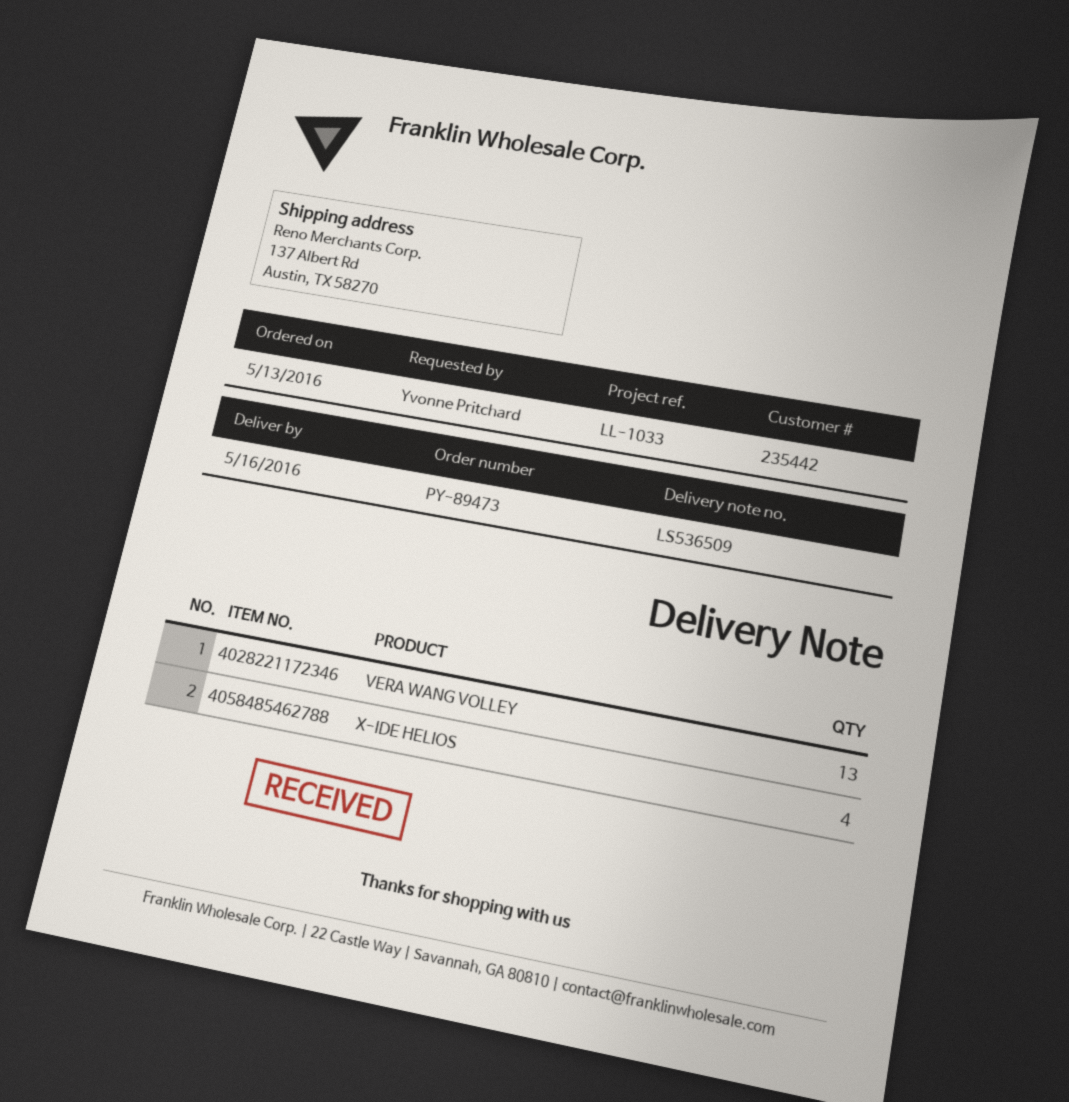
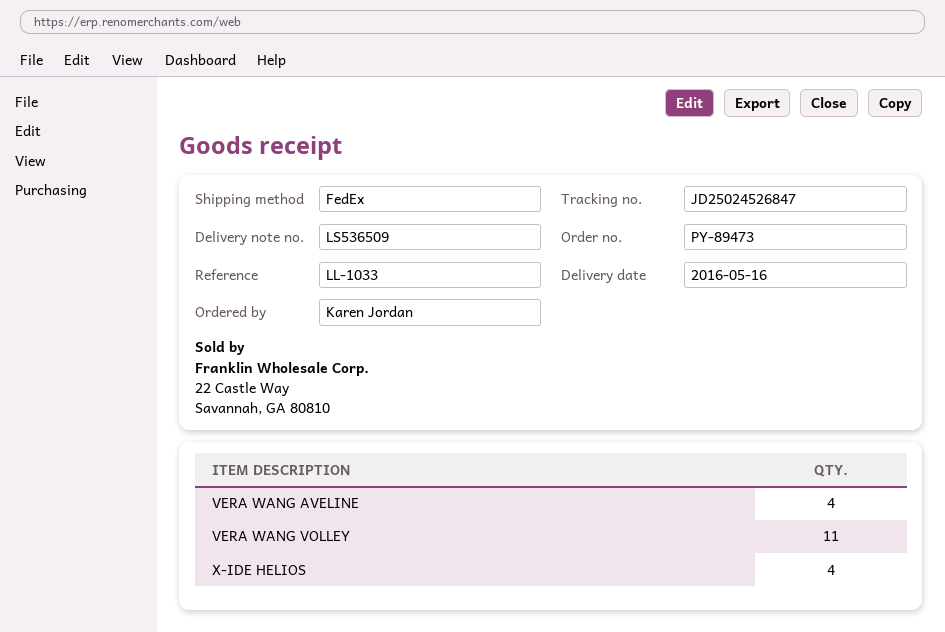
ordered by: Yvonne Pritchard -> Karen Jordan
VERA WANG VOLLEY: 13 -> 11
VERA WANG AVELINE: none -> 4

